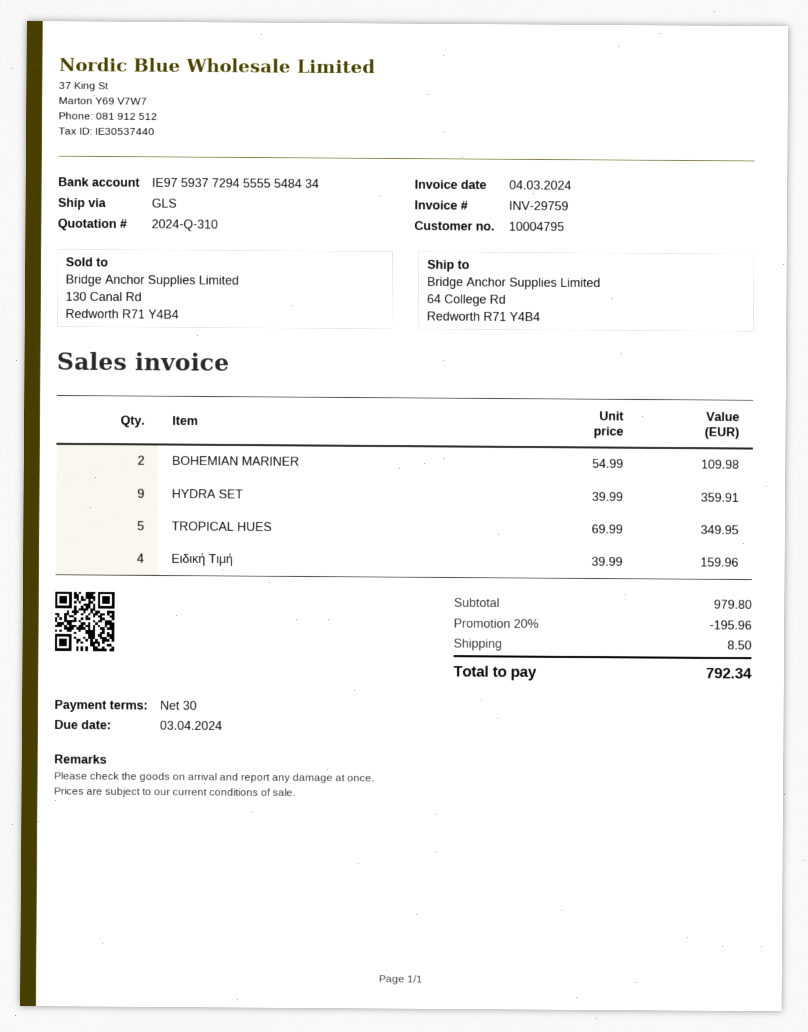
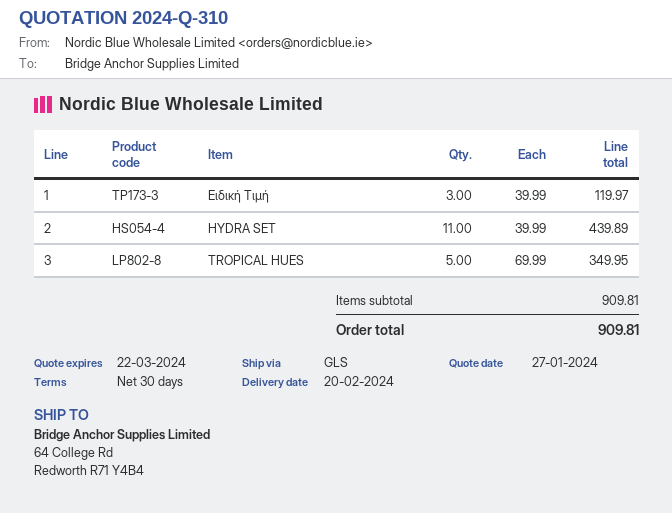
BOHEMIAN MARINER: 2 x 54.99 = 109.98 -> none
HYDRA SET: 9 x 39.99 = 359.91 -> 11 x 39.99 = 439.89
Ειδική Τιμή: 4 x 39.99 = 159.96 -> 3 x 39.99 = 119.97
subtotal: 979.80 -> 909.81
discount: 20% = 195.96 -> none
shipping: 8.50 -> none
total: 792.34 -> 909.81

